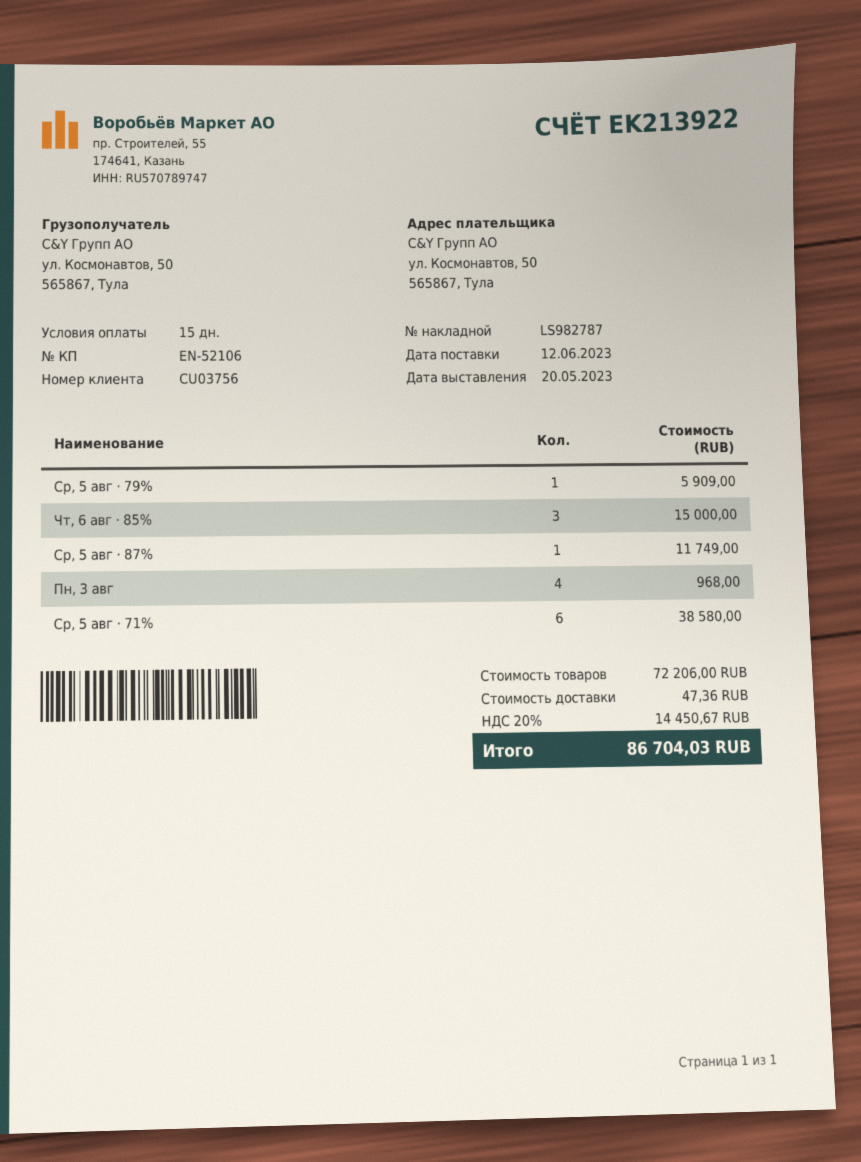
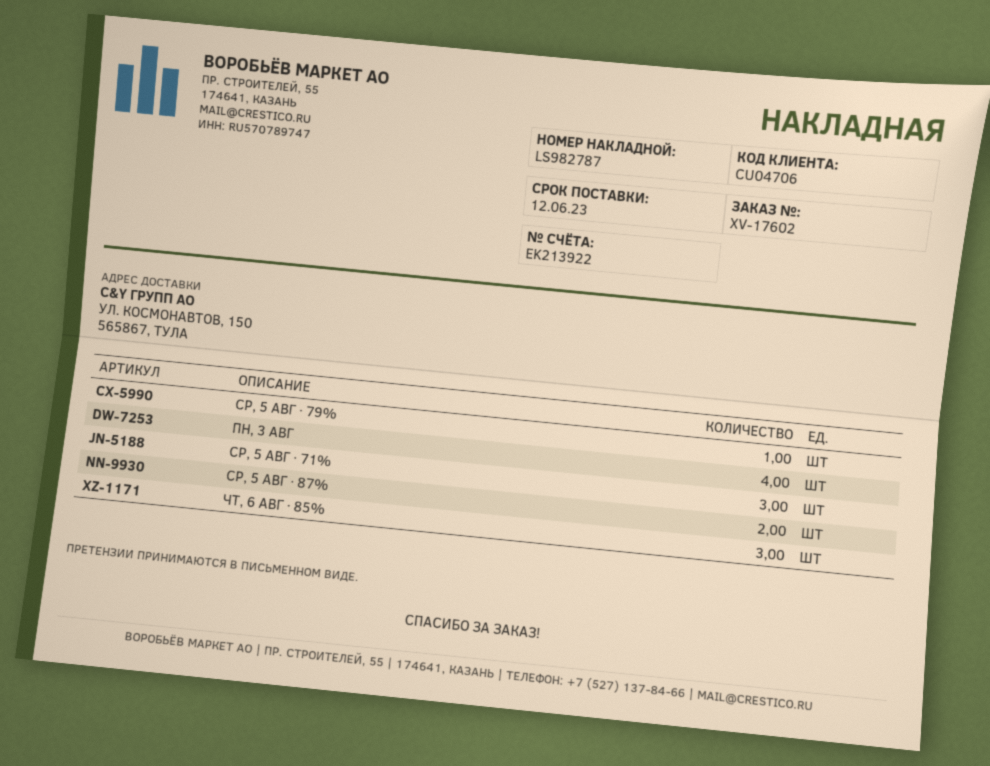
customer number: CU03756 -> CU04706
ship to: ул. Космонавтов, 50, 565867, Тула -> УЛ. КОСМОНАВТОВ, 150, 565867, ТУЛА
Ср, 5 авг · 87%: 1 -> 2
Ср, 5 авг · 71%: 6 -> 3

